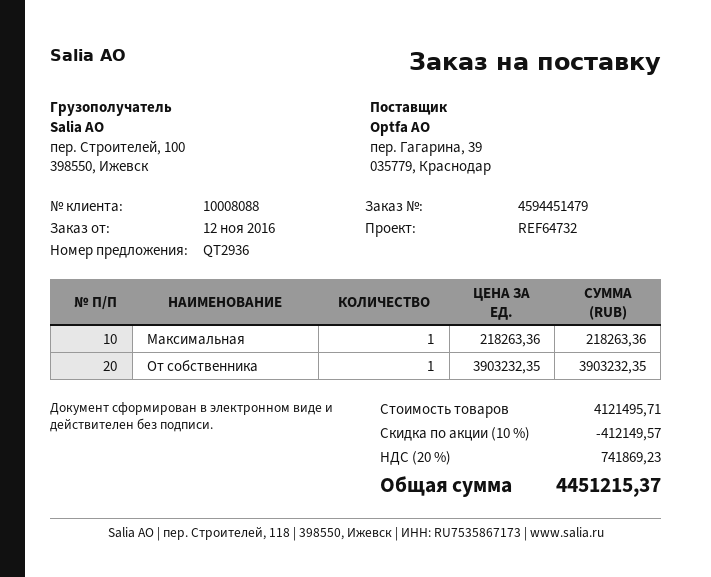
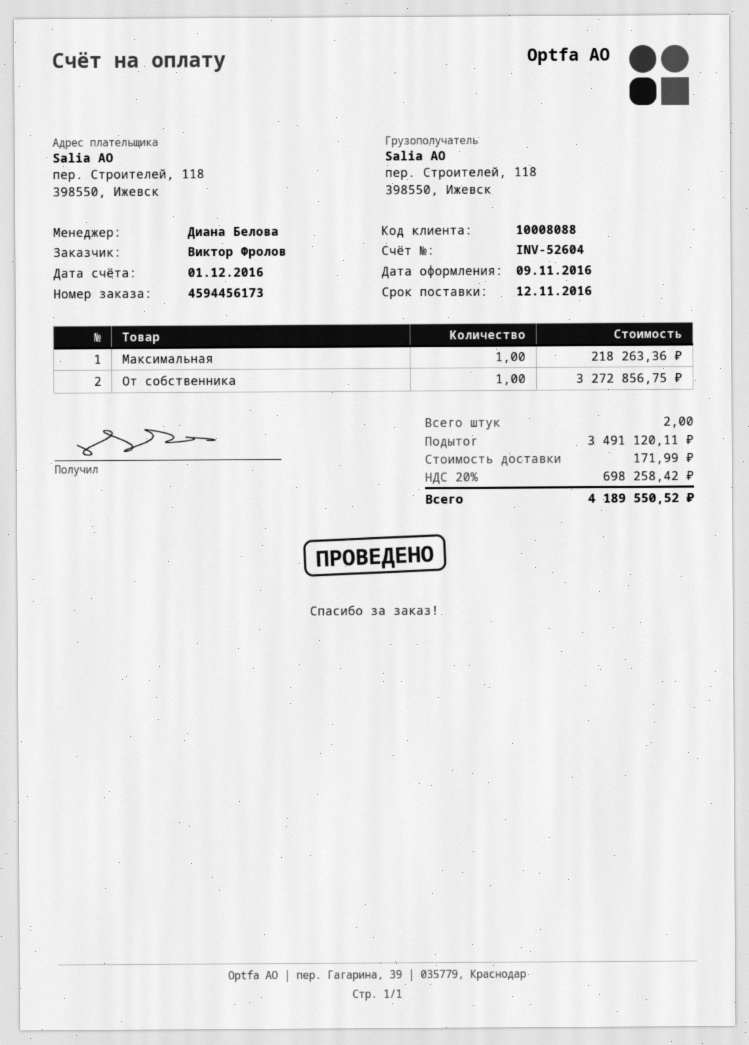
order number: 4594451479 -> 4594456173
order date: 2016-11-12 -> 2016-11-09
ship to: пер. Строителей, 100, 398550, Ижевск -> пер. Строителей, 118, 398550, Ижевск
От собственника: 1 for 3903232.35 -> 1 for 3272856.75
subtotal: 4121495.71 -> 3491120.11
discount: 10% = 412149.57 -> none
shipping: none -> 171.99
tax: 20% = 741869.23 -> 20% = 698258.42
total: 4451215.37 -> 4189550.52

